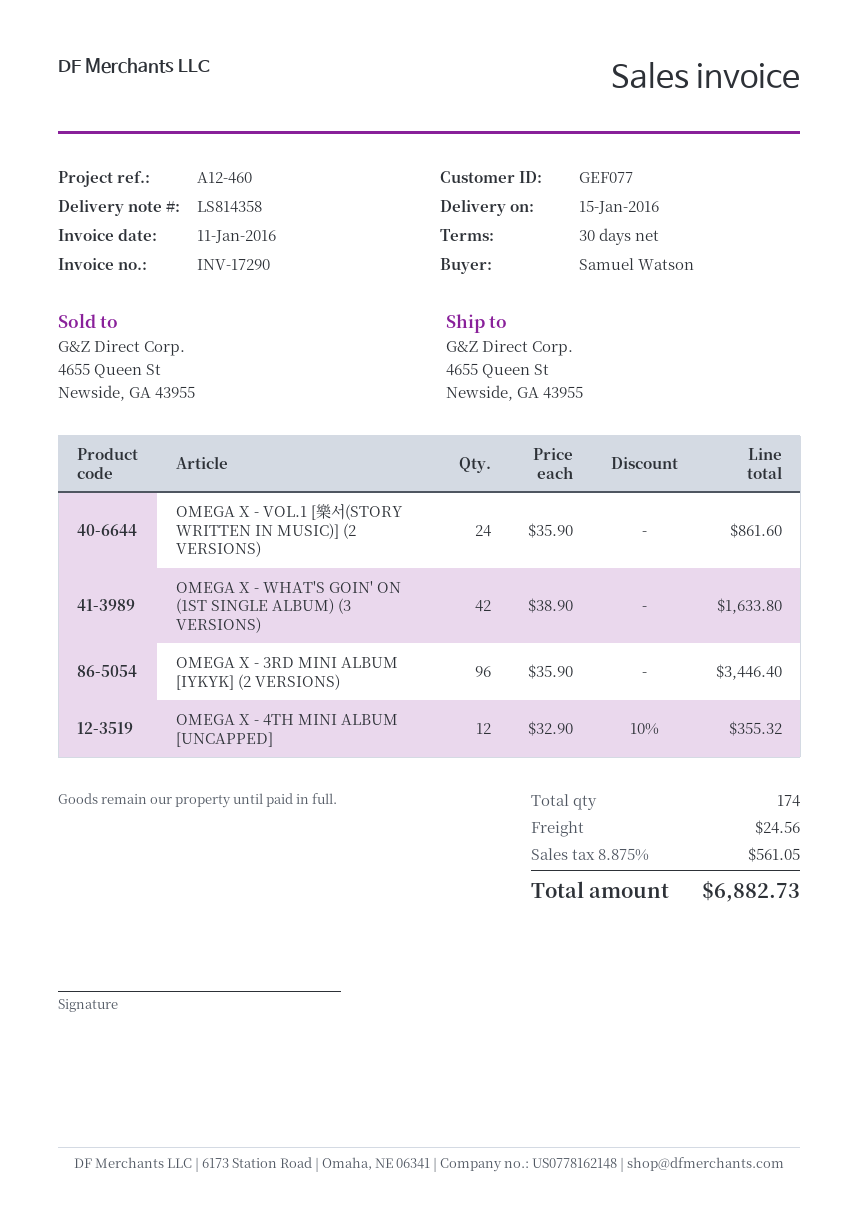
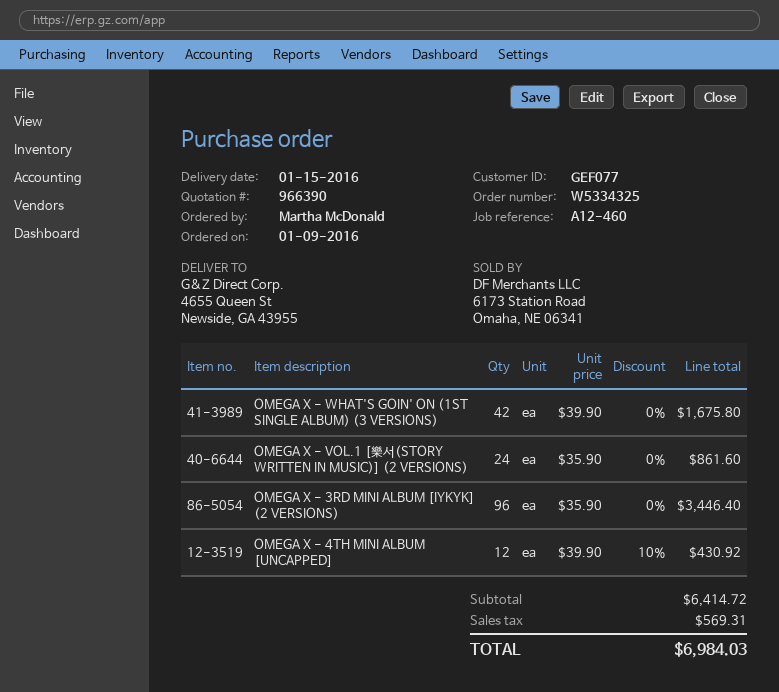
ordered by: Samuel Watson -> Martha McDonald
OMEGA X - WHAT'S GOIN' ON (1ST SINGLE ALBUM) (3 VERSIONS): 42 x 38.90 = 1633.80 -> 42 x 39.90 = 1675.80
OMEGA X - 4TH MINI ALBUM [UNCAPPED]: 12 x 32.90 - 10% = 355.32 -> 12 x 39.90 - 10% = 430.92
shipping: 24.56 -> none
tax: 561.05 -> 569.31
total: 6882.73 -> 6984.03

